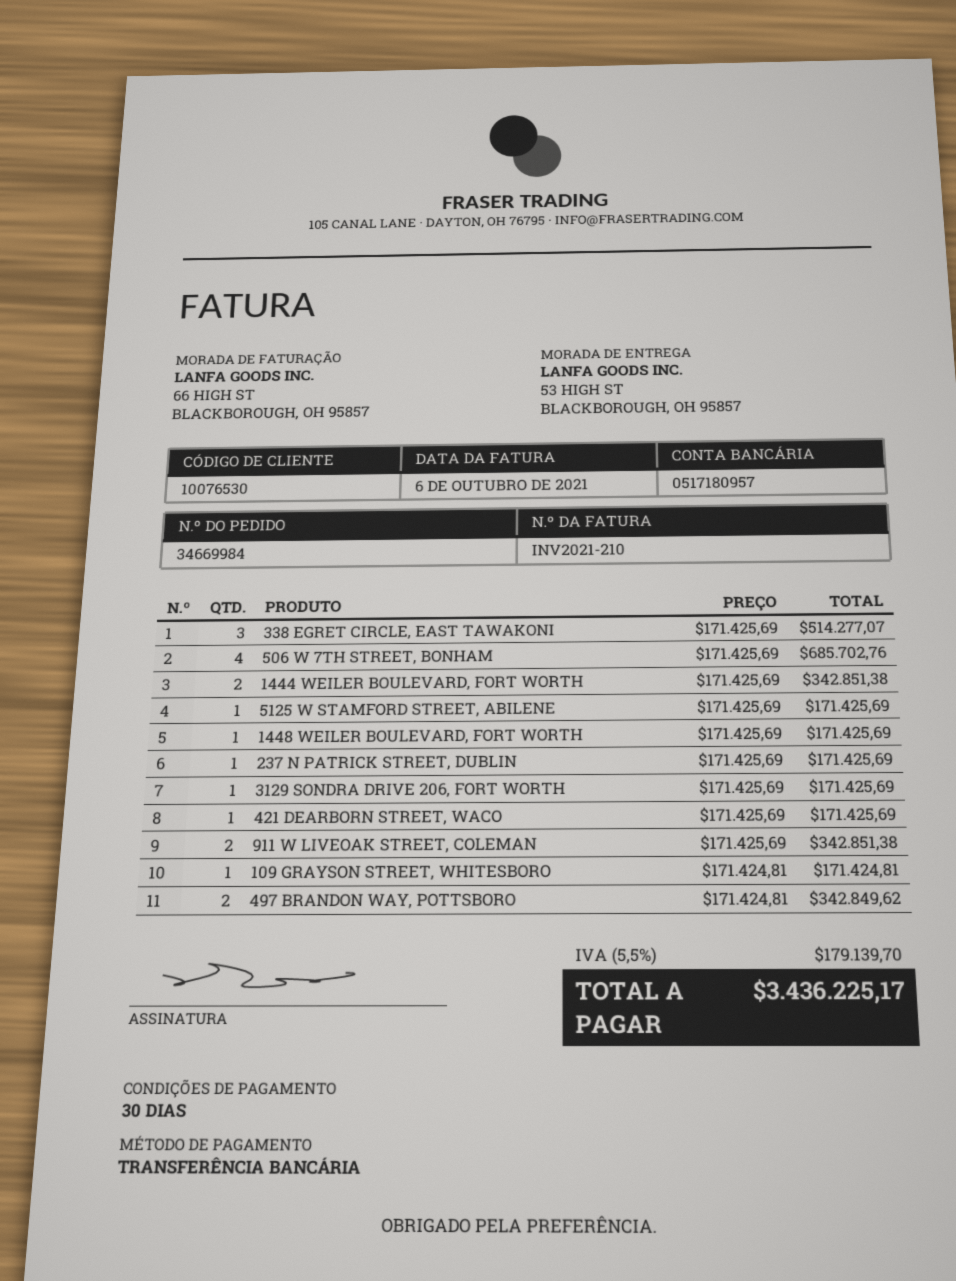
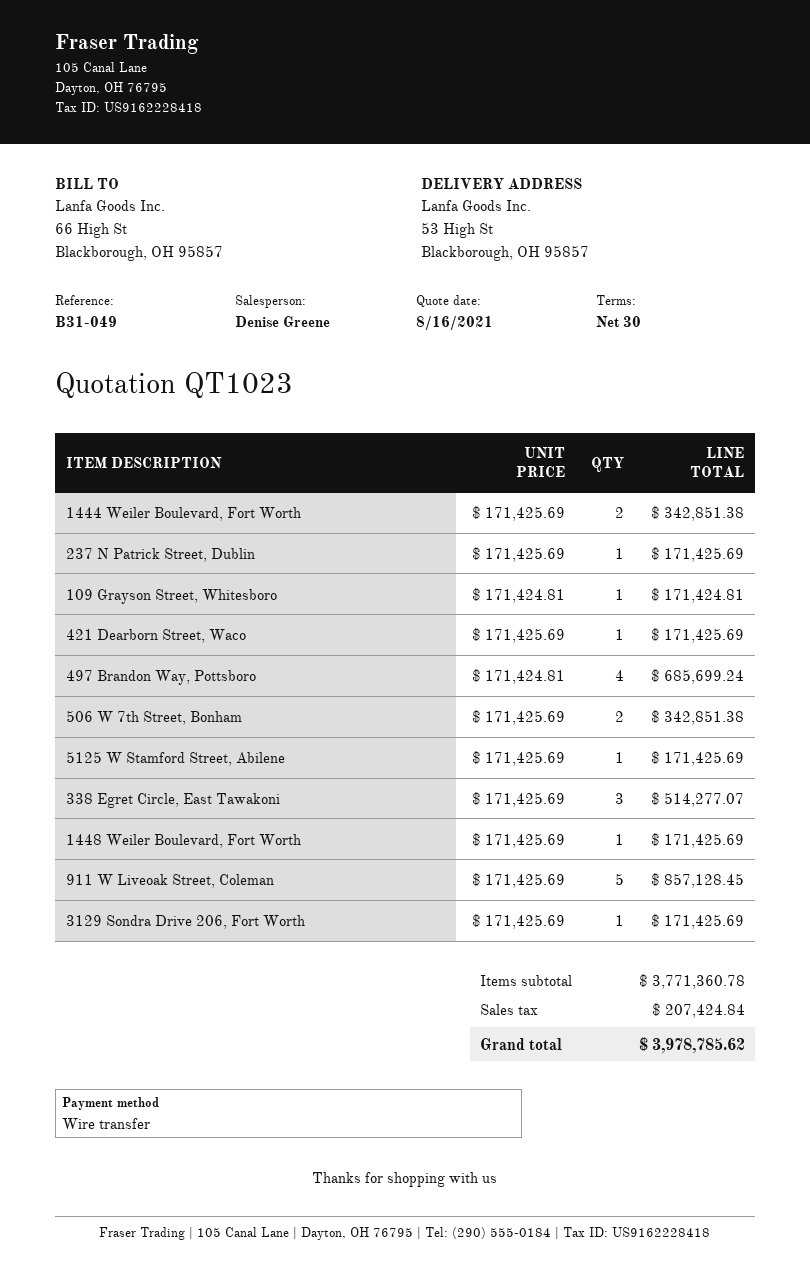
506 W 7TH STREET, BONHAM: 4 x 171425.69 = 685702.76 -> 2 x 171425.69 = 342851.38
911 W LIVEOAK STREET, COLEMAN: 2 x 171425.69 = 342851.38 -> 5 x 171425.69 = 857128.45
497 BRANDON WAY, POTTSBORO: 2 x 171424.81 = 342849.62 -> 4 x 171424.81 = 685699.24
tax: 179139.70 -> 207424.84
total: 3436225.17 -> 3978785.62

